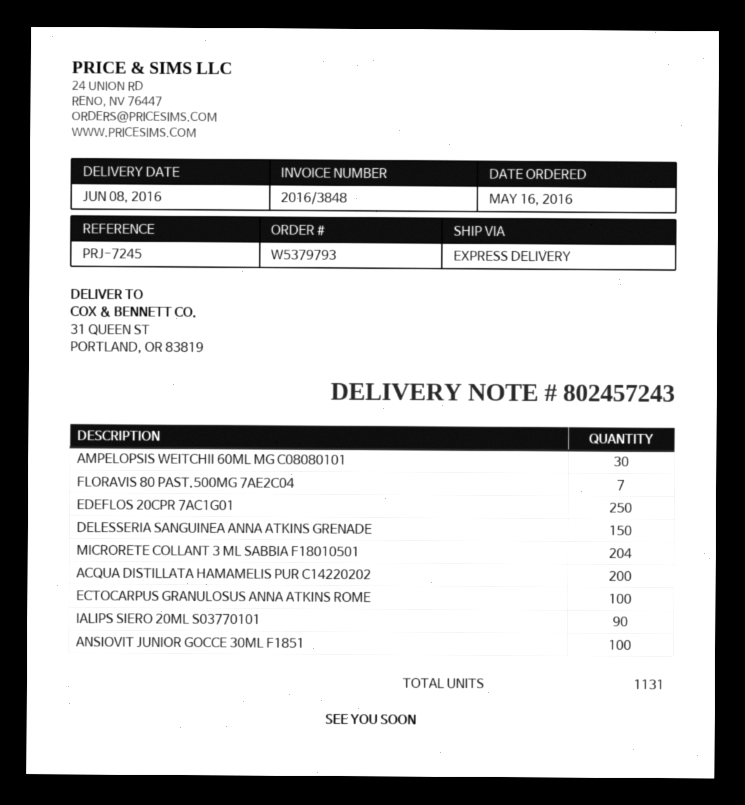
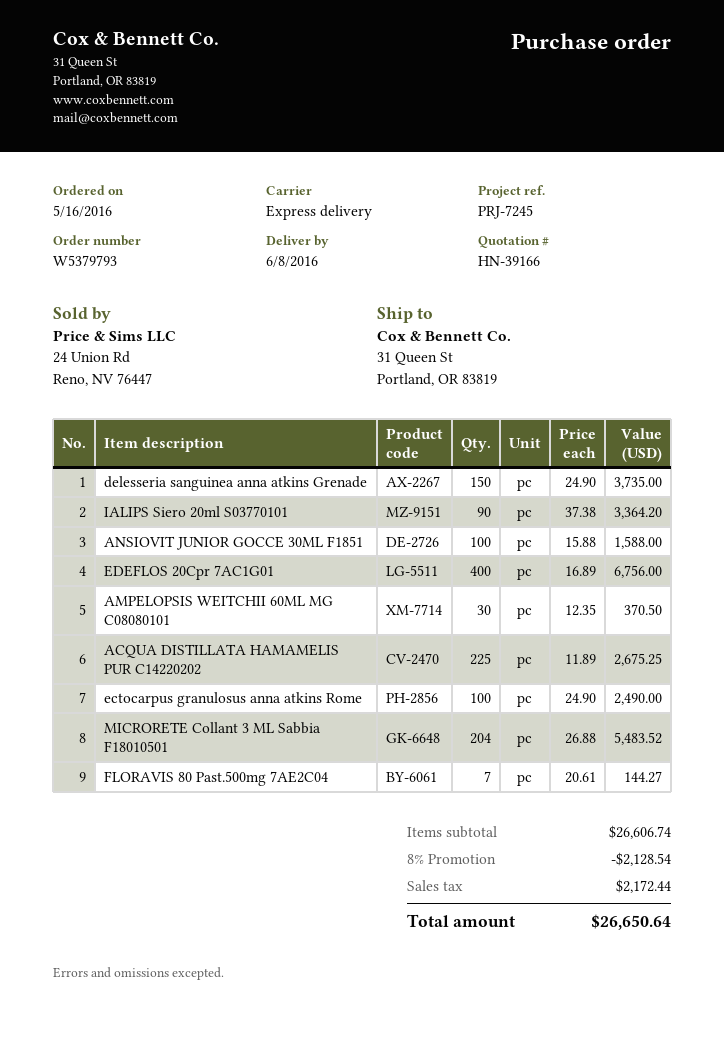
EDEFLOS 20CPR 7AC1G01: 250 -> 400
ACQUA DISTILLATA HAMAMELIS PUR C14220202: 200 -> 225

